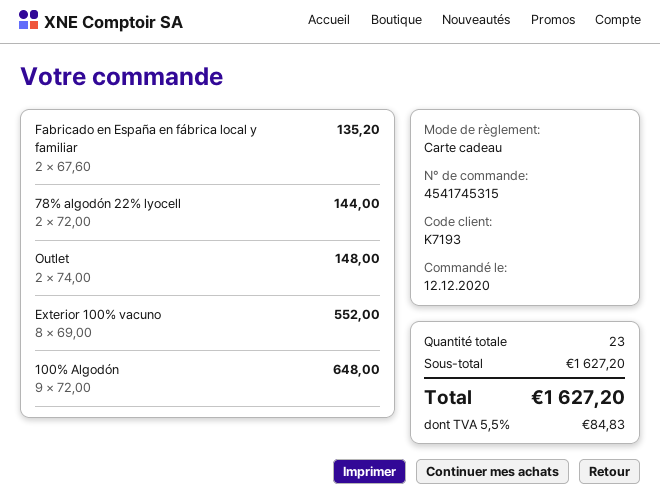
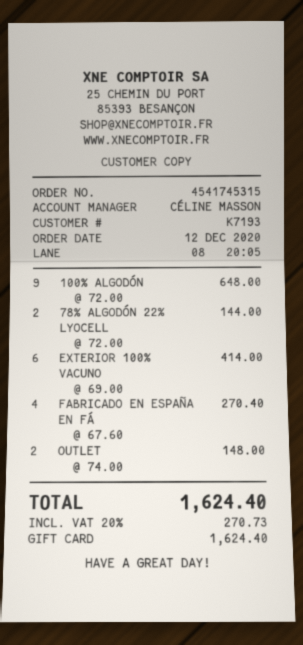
Fabricado en España en fábrica local y familiar: 2 x 67.60 = 135.20 -> 4 x 67.60 = 270.40
Exterior 100% vacuno: 8 x 69.00 = 552.00 -> 6 x 69.00 = 414.00
tax: 5.5% = 84.83 -> 20% = 270.73
total: 1627.20 -> 1624.40

